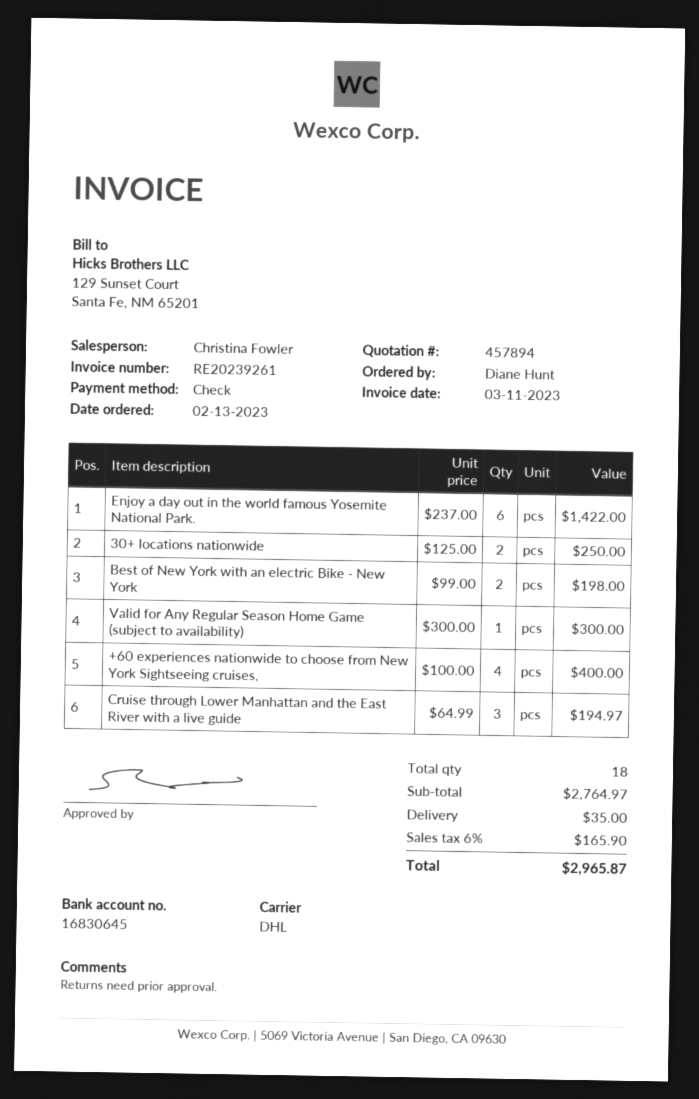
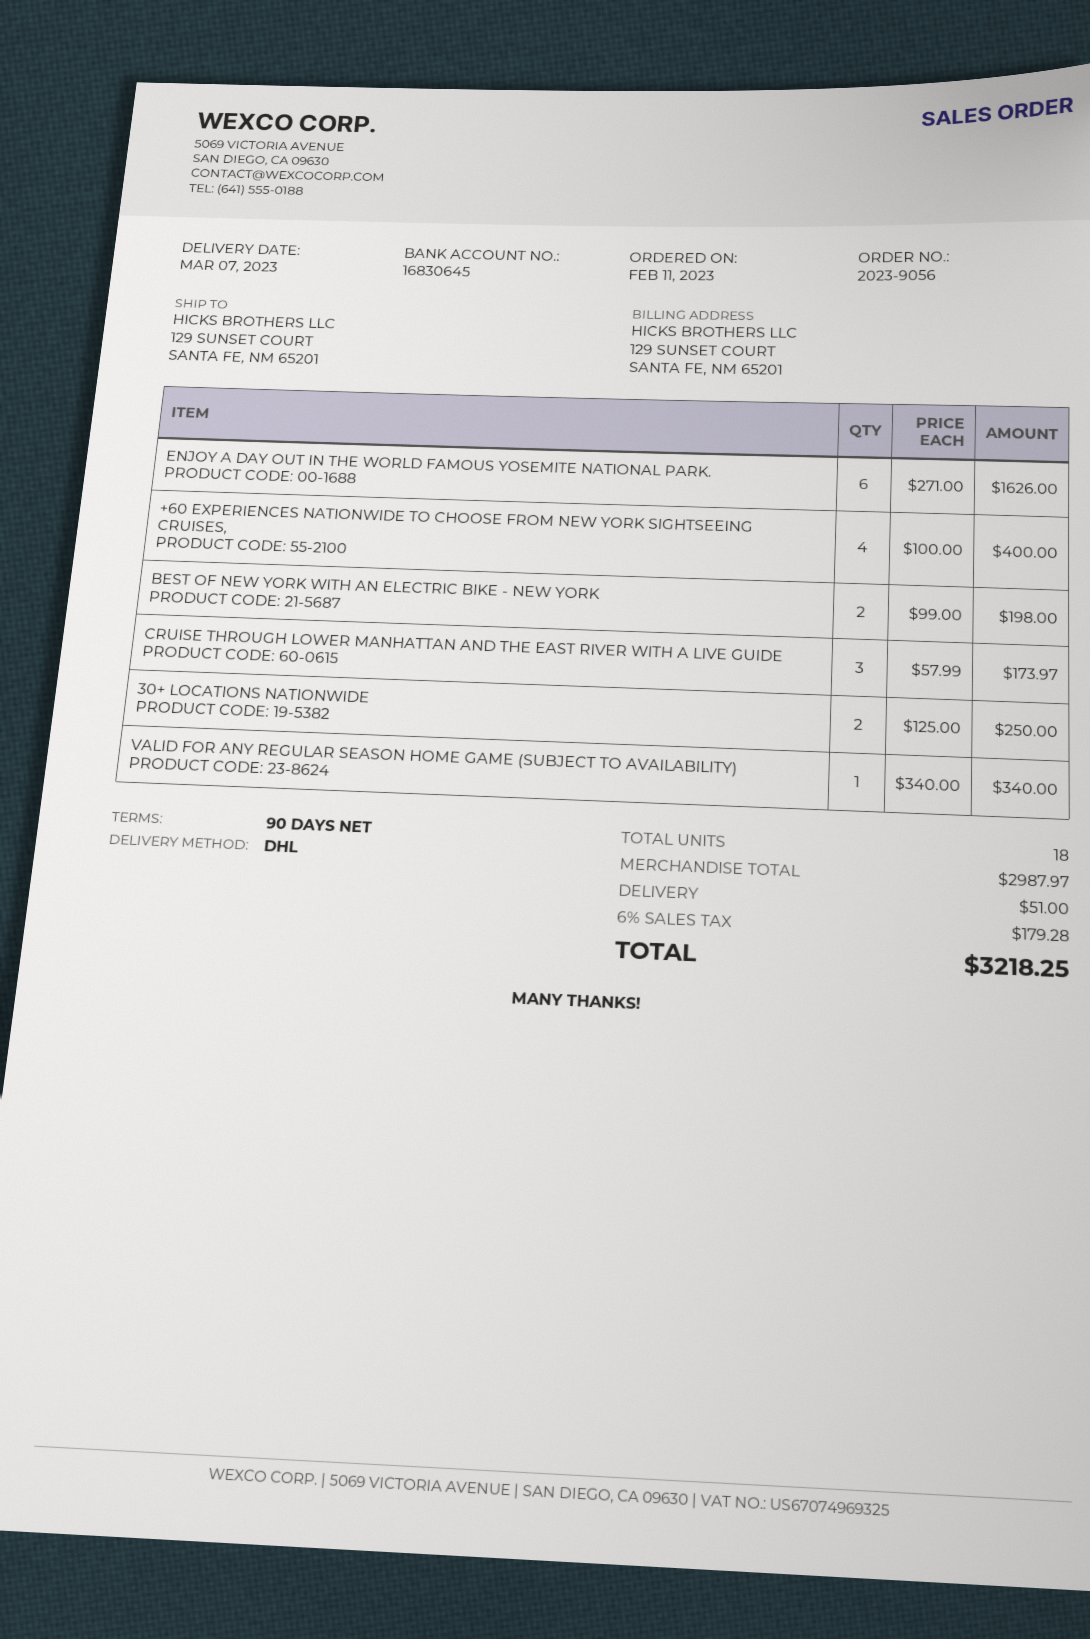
order date: 2023-02-13 -> 2023-02-11
Enjoy a day out in the world famous Yosemite National Park.: 6 x 237.00 = 1422.00 -> 6 x 271.00 = 1626.00
Valid for Any Regular Season Home Game (subject to availability): 1 x 300.00 = 300.00 -> 1 x 340.00 = 340.00
Cruise through Lower Manhattan and the East River with a live guide: 3 x 64.99 = 194.97 -> 3 x 57.99 = 173.97
subtotal: 2764.97 -> 2987.97
shipping: 35.00 -> 51.00
tax: 6% = 165.90 -> 6% = 179.28
total: 2965.87 -> 3218.25

